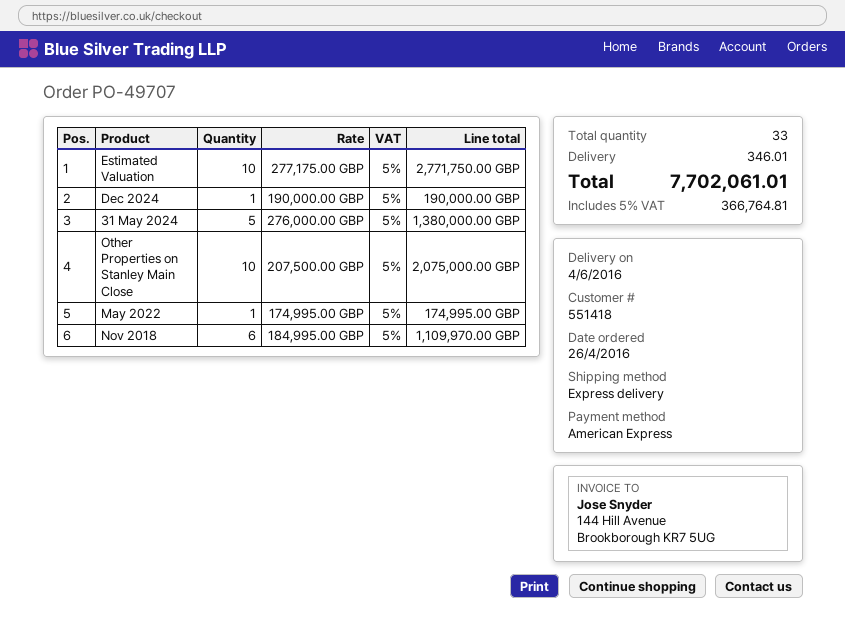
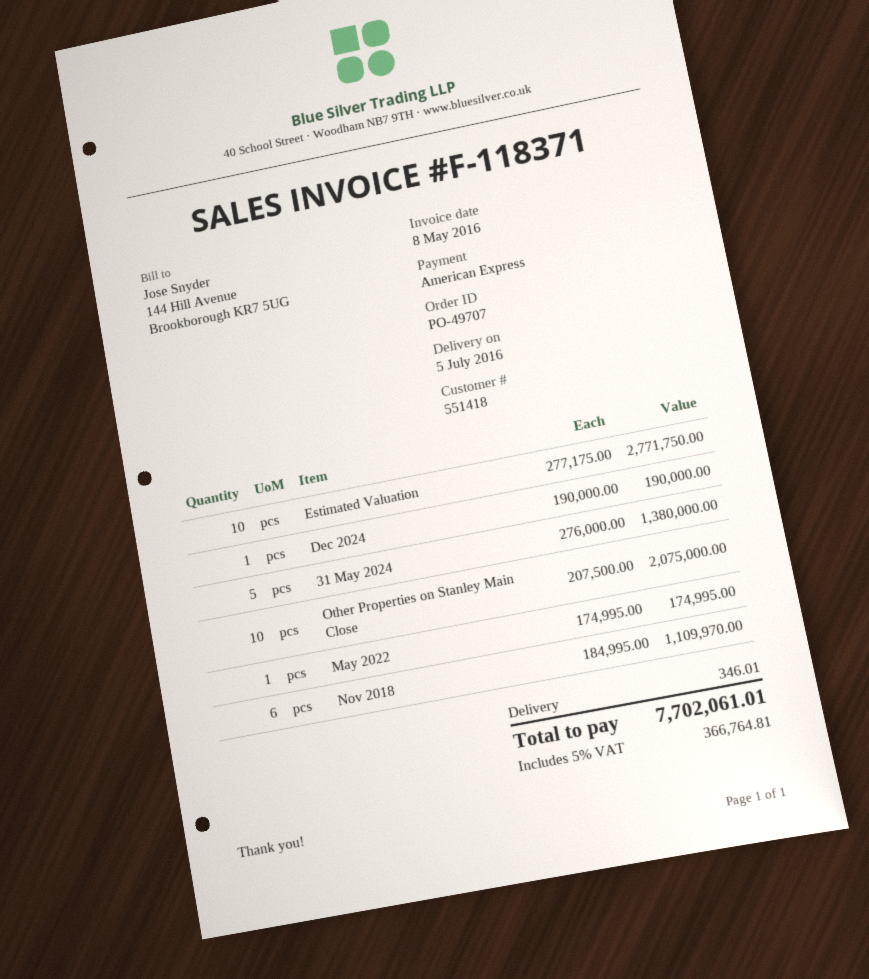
delivery date: 2016-06-04 -> 2016-07-05

